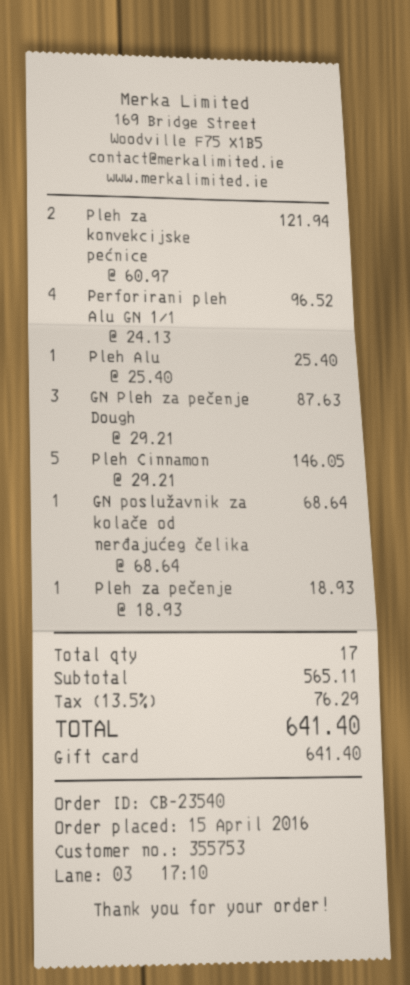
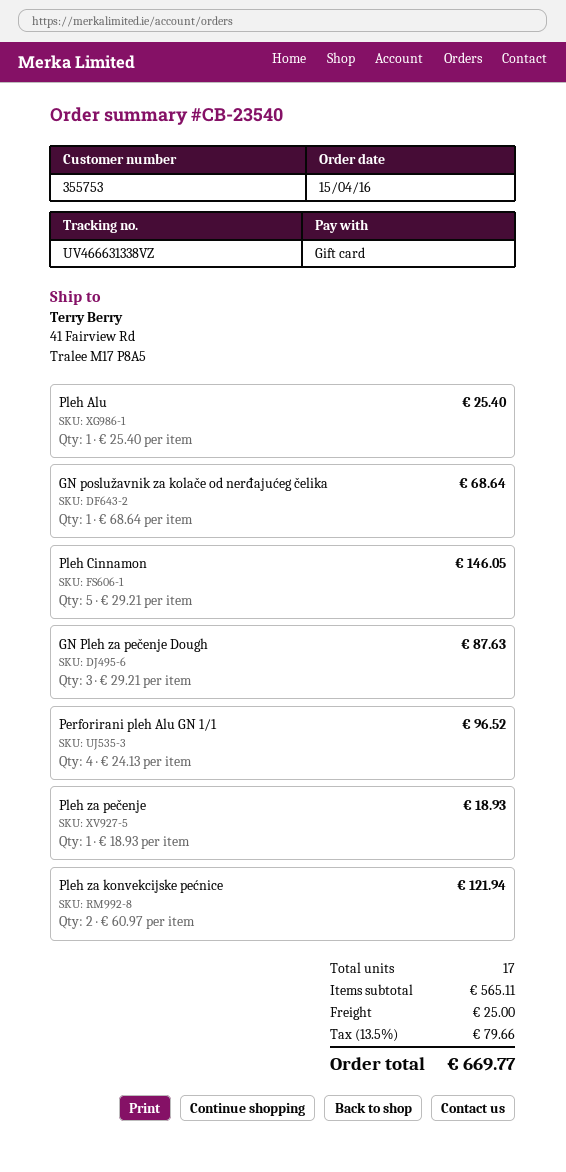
shipping: none -> 25.00
tax: 13.5% = 76.29 -> 13.5% = 79.66
total: 641.40 -> 669.77

